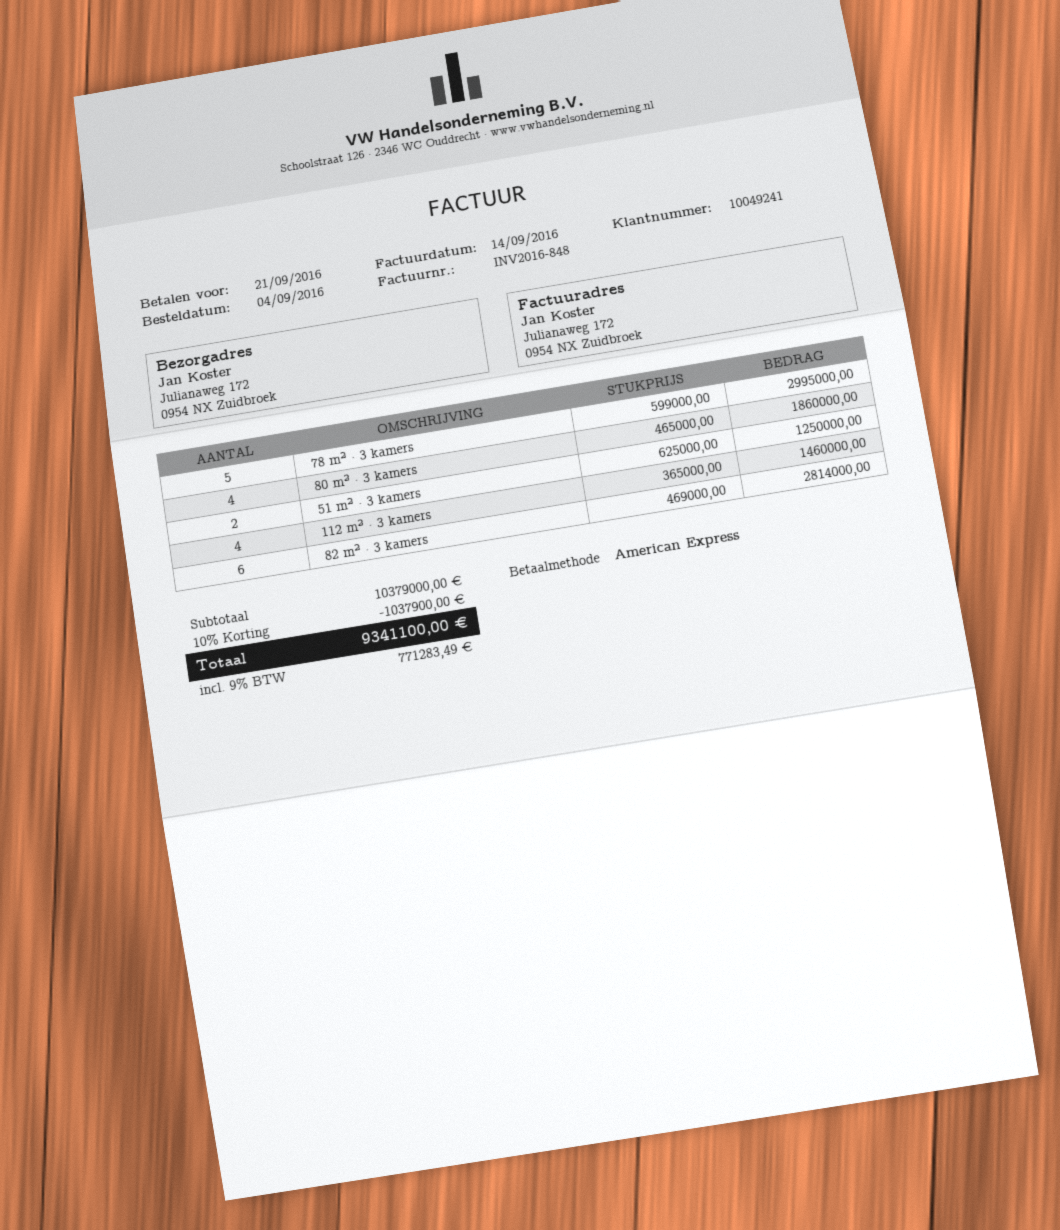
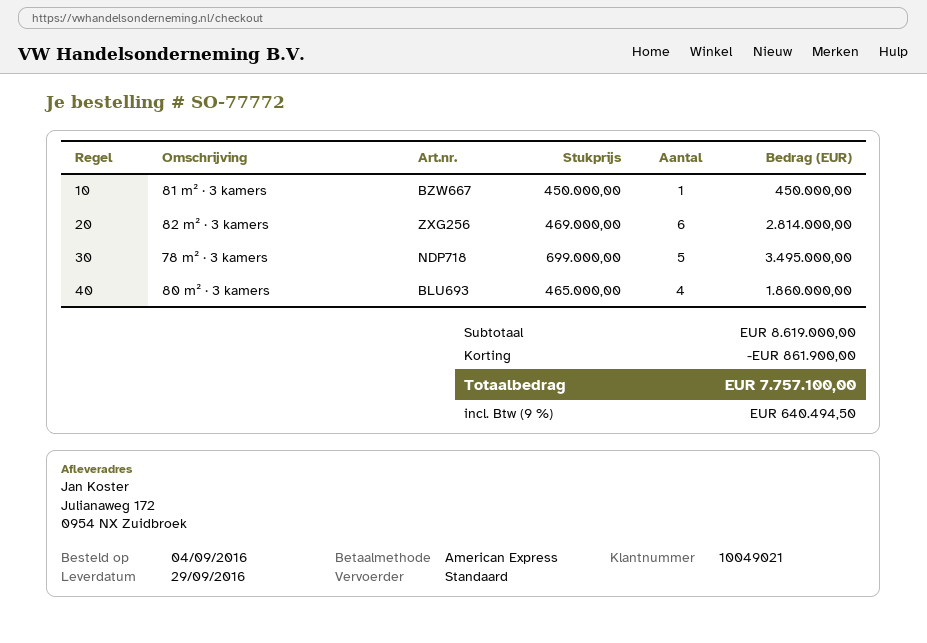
customer number: 10049241 -> 10049021
78 m² · 3 kamers: 5 x 599000.00 = 2995000.00 -> 5 x 699000.00 = 3495000.00
51 m² · 3 kamers: 2 x 625000.00 = 1250000.00 -> none
112 m² · 3 kamers: 4 x 365000.00 = 1460000.00 -> none
81 m² · 3 kamers: none -> 1 x 450000.00 = 450000.00
subtotal: 10379000.00 -> 8619000.00
discount: 1037900.00 -> 861900.00
tax: 9% = 771283.49 -> 9% = 640494.50
total: 9341100.00 -> 7757100.00

